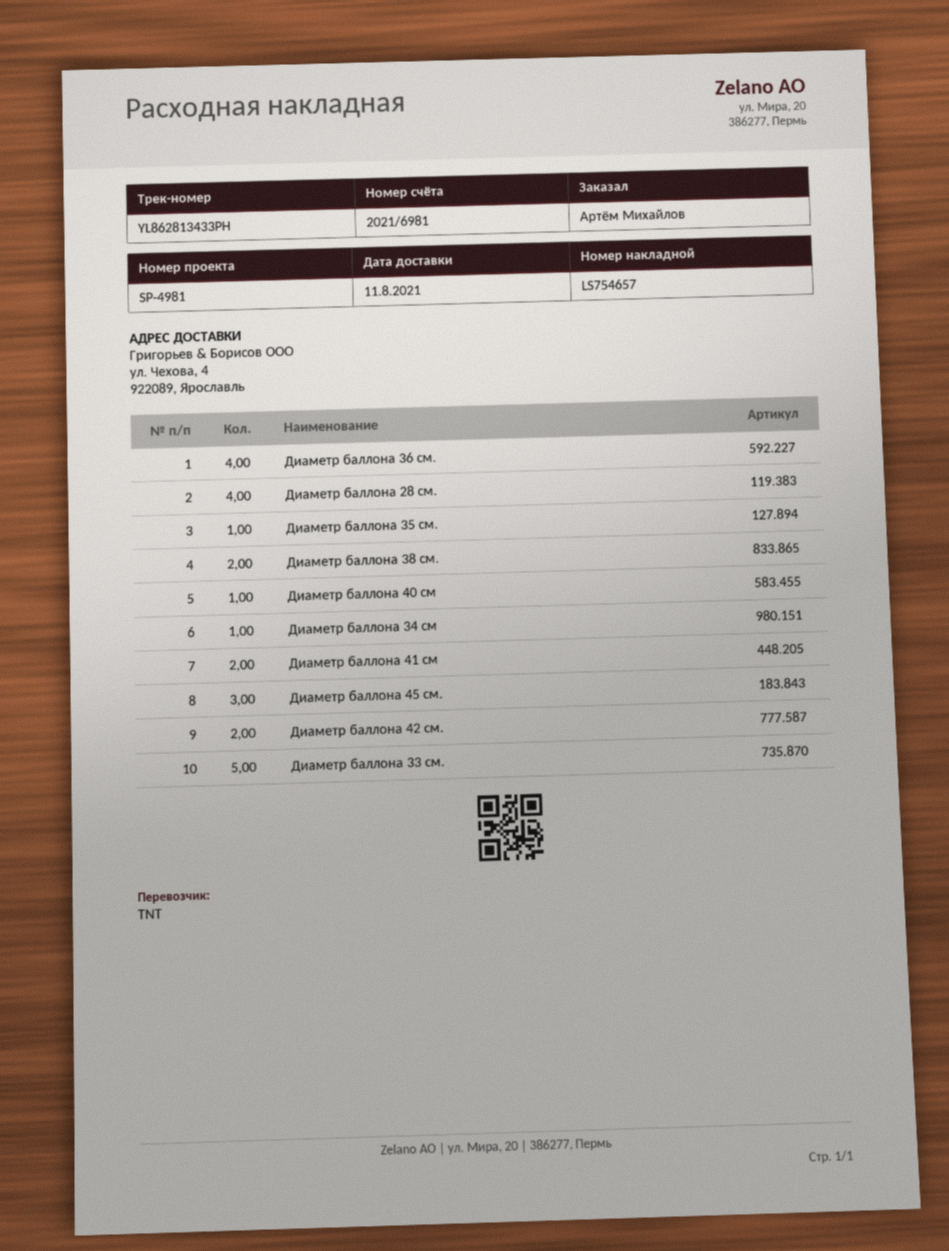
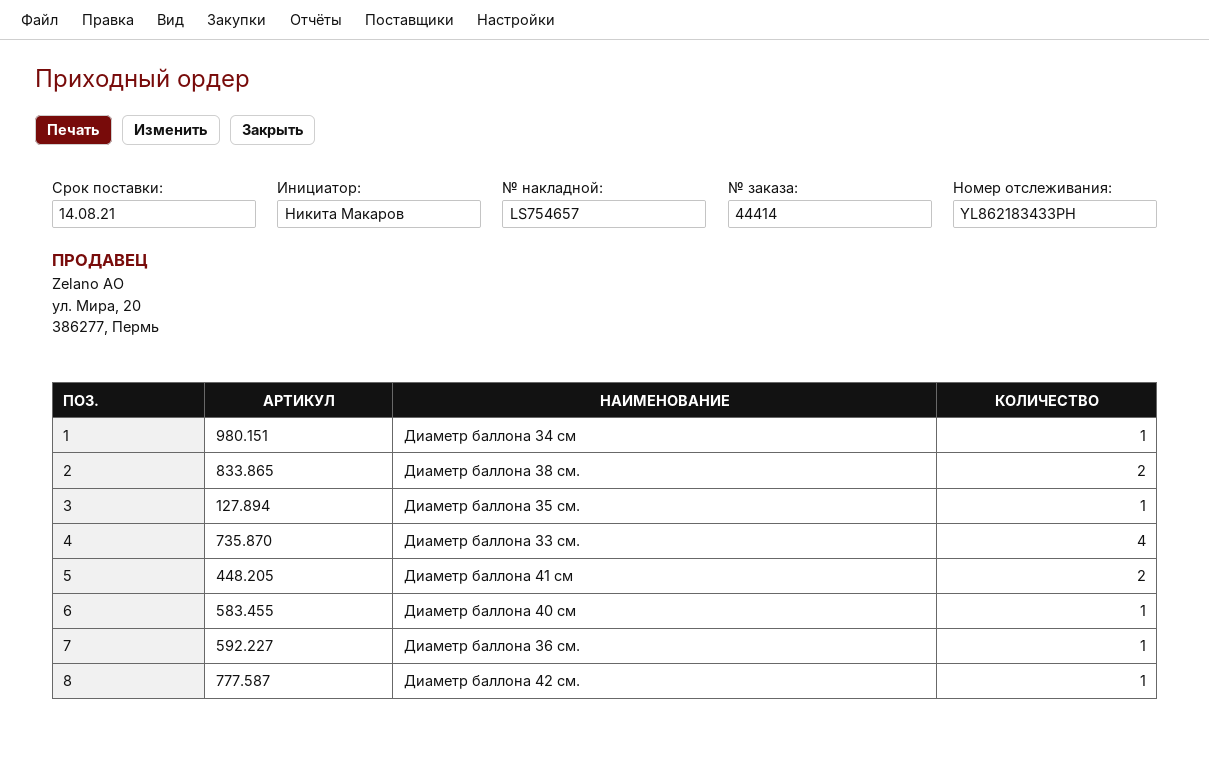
delivery date: 2021-08-11 -> 2021-08-14
ordered by: Артём Михайлов -> Никита Макаров
tracking number: YL862813433PH -> YL862183433PH
Диаметр баллона 36 см.: 4 -> 1
Диаметр баллона 28 см.: 4 -> none
Диаметр баллона 45 см.: 3 -> none
Диаметр баллона 42 см.: 2 -> 1
Диаметр баллона 33 см.: 5 -> 4

